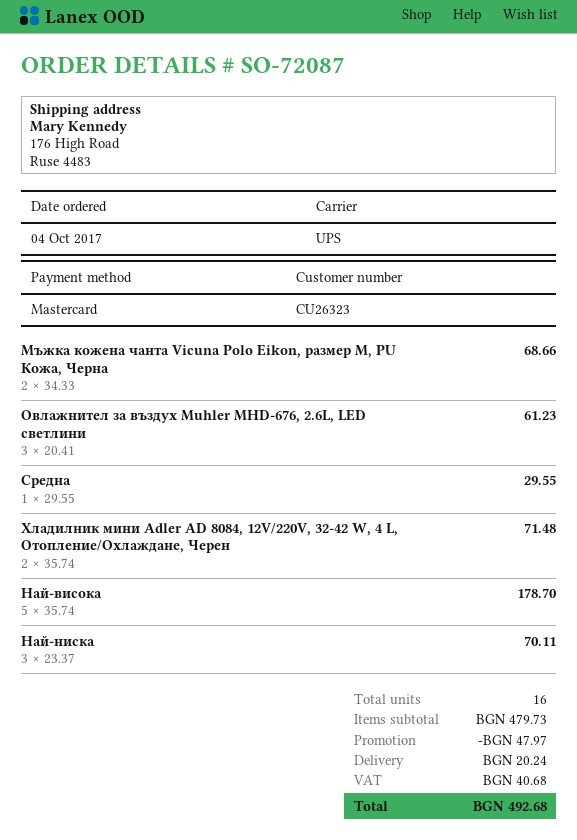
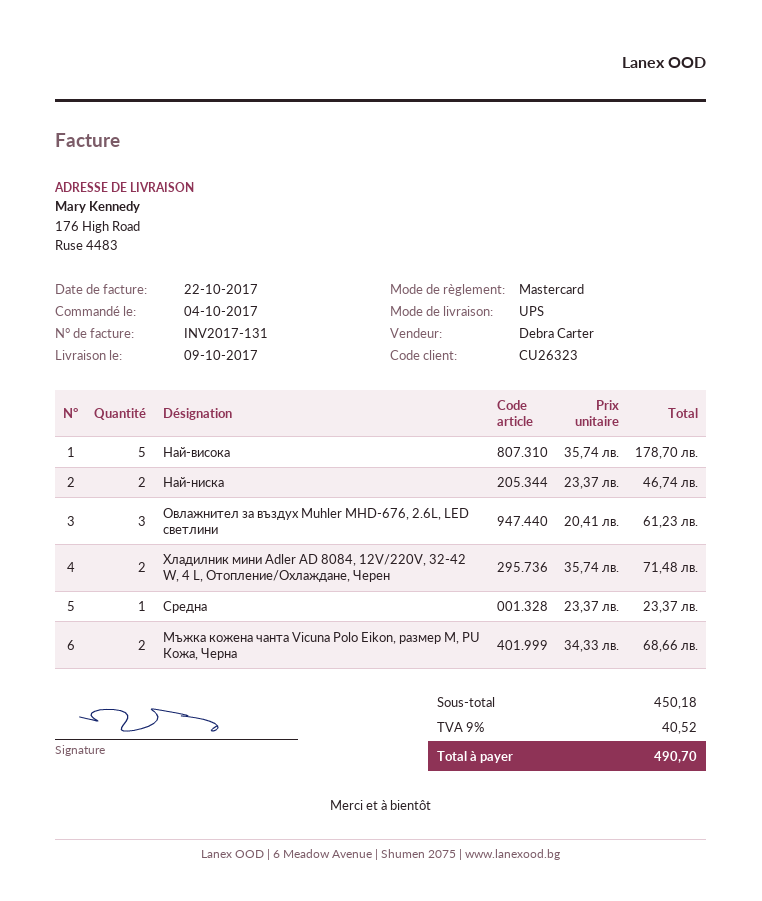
Средна: 1 x 29.55 = 29.55 -> 1 x 23.37 = 23.37
Най-ниска: 3 x 23.37 = 70.11 -> 2 x 23.37 = 46.74
subtotal: 479.73 -> 450.18
discount: 47.97 -> none
shipping: 20.24 -> none
tax: 40.68 -> 40.52
total: 492.68 -> 490.70

